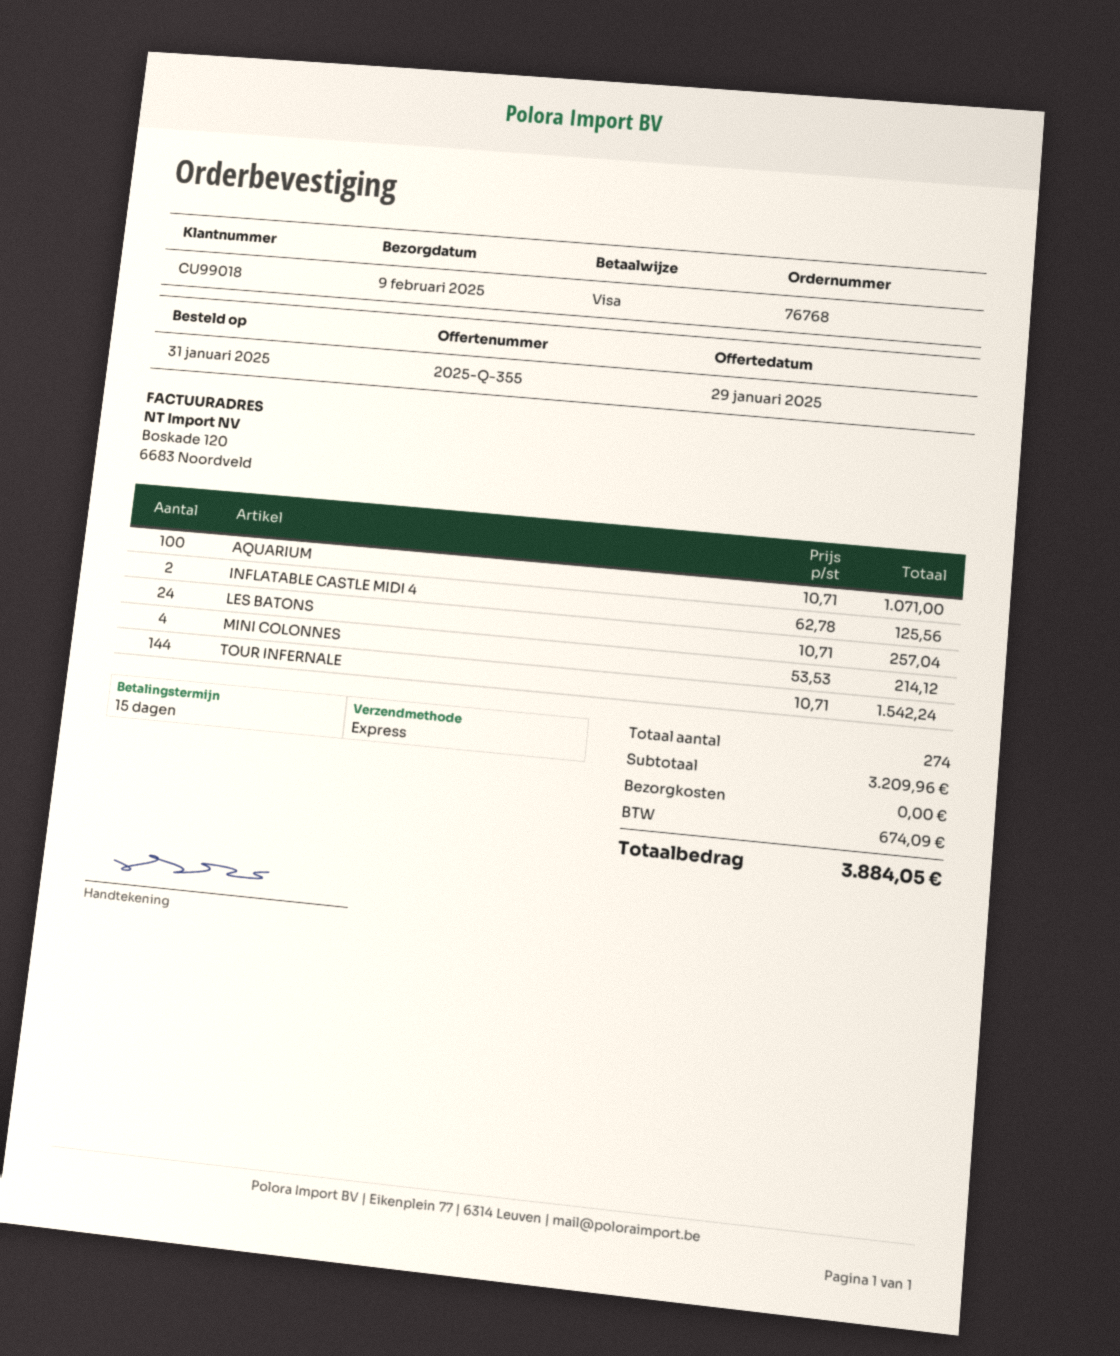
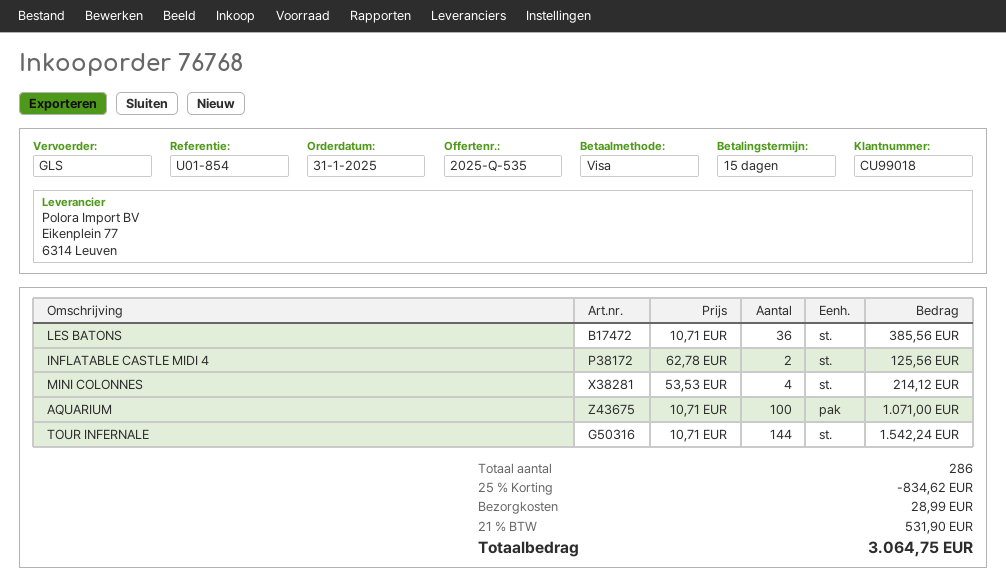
quote number: 2025-Q-355 -> 2025-Q-535
shipping method: express -> GLS
LES BATONS: 24 x 10.71 = 257.04 -> 36 x 10.71 = 385.56
total quantity: 274 -> 286
discount: none -> 25% = 834.62
shipping: 0.00 -> 28.99
tax: 674.09 -> 531.90
total: 3884.05 -> 3064.75

